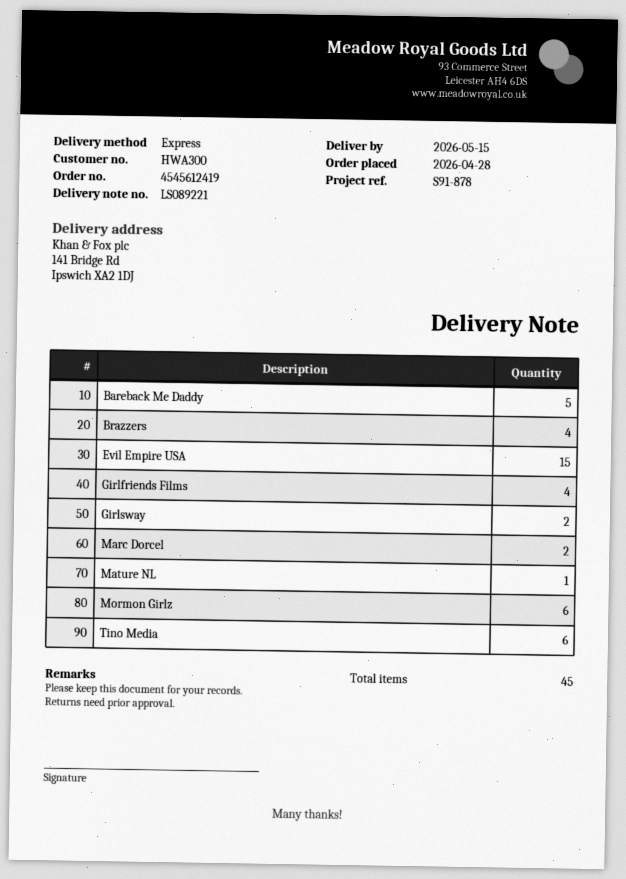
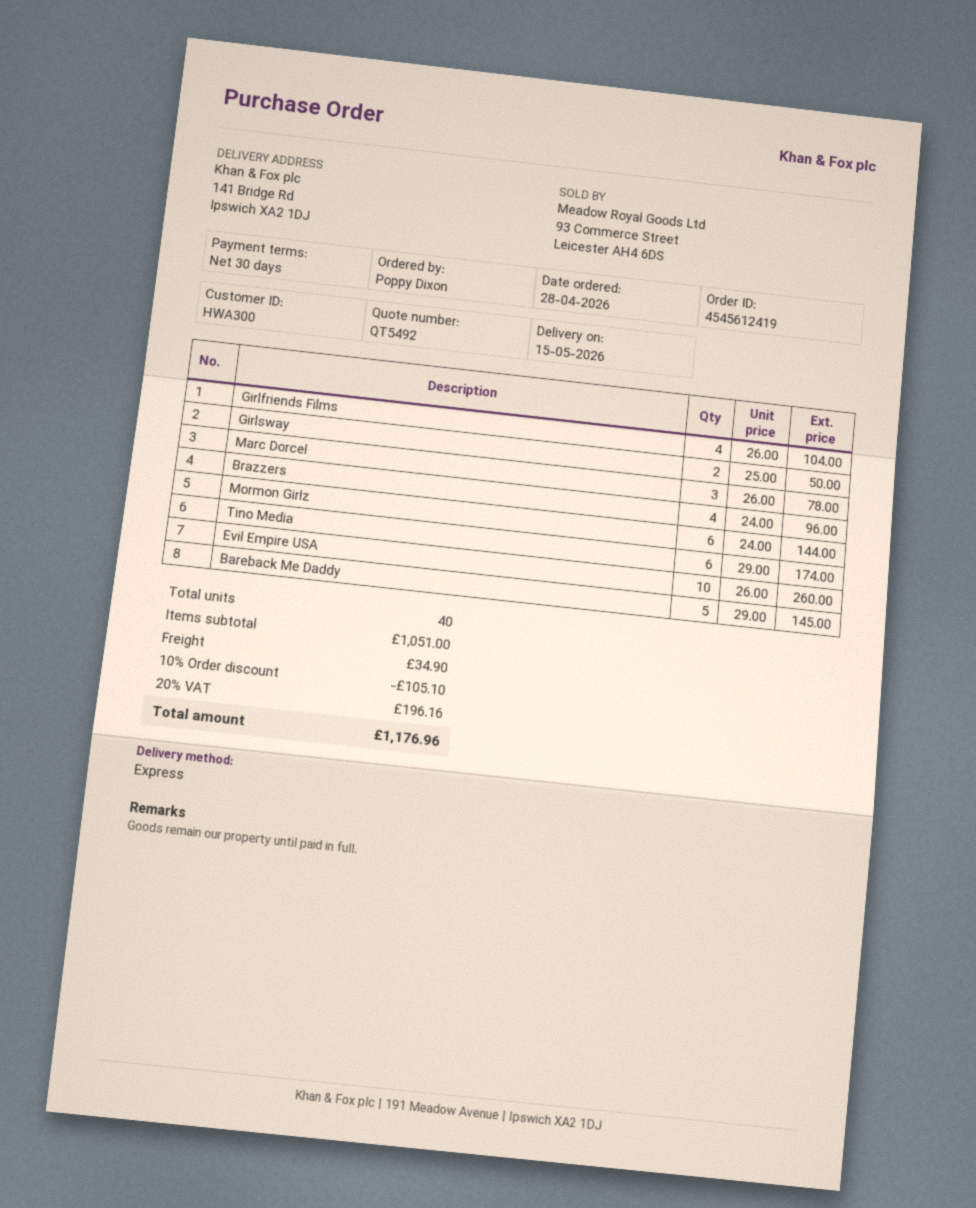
Evil Empire USA: 15 -> 10
Marc Dorcel: 2 -> 3
Mature NL: 1 -> none
total quantity: 45 -> 40

